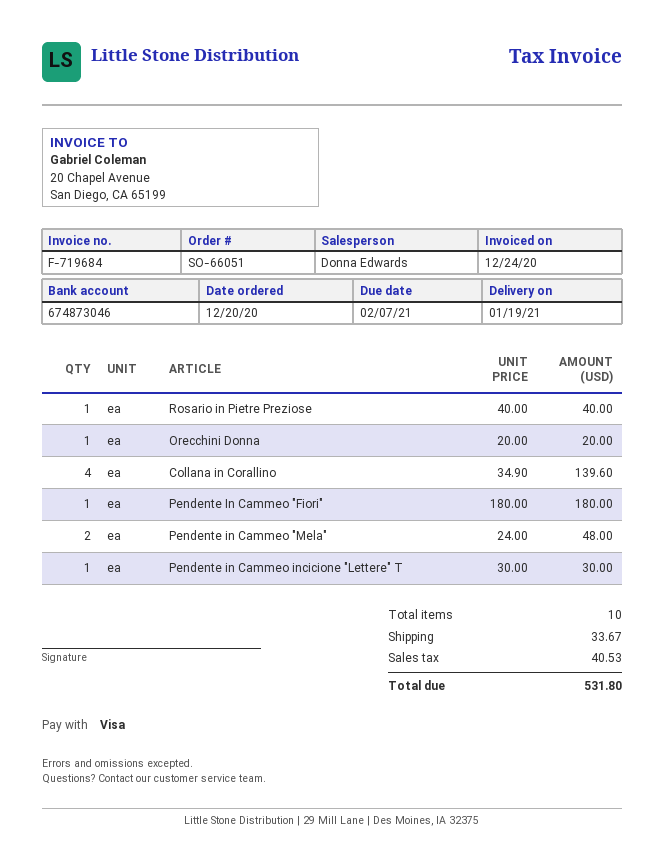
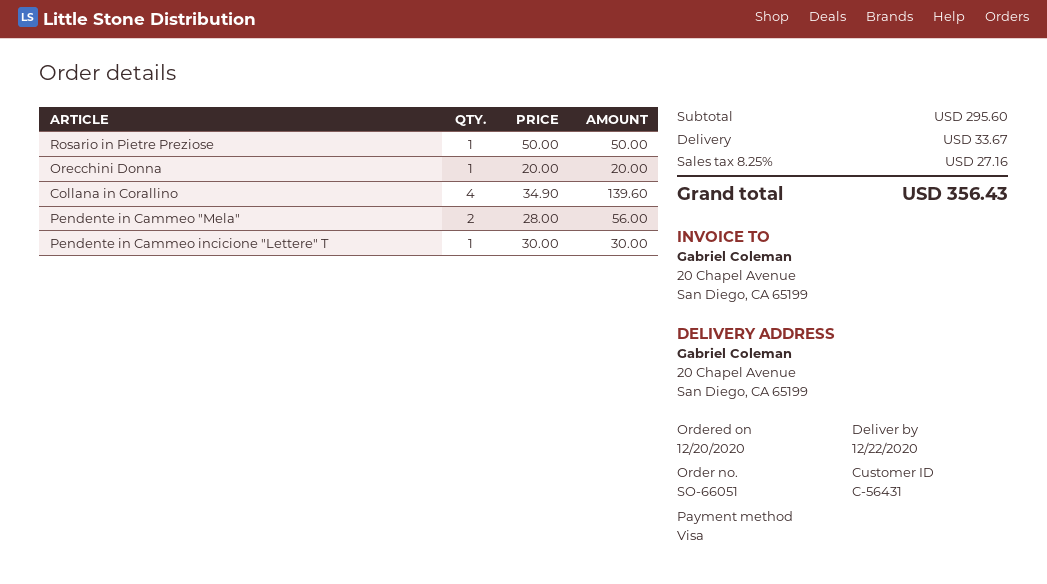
delivery date: 2021-01-19 -> 2020-12-22
Rosario in Pietre Preziose: 1 x 40.00 = 40.00 -> 1 x 50.00 = 50.00
Pendente In Cammeo "Fiori": 1 x 180.00 = 180.00 -> none
Pendente in Cammeo "Mela": 2 x 24.00 = 48.00 -> 2 x 28.00 = 56.00
tax: 40.53 -> 27.16
total: 531.80 -> 356.43

